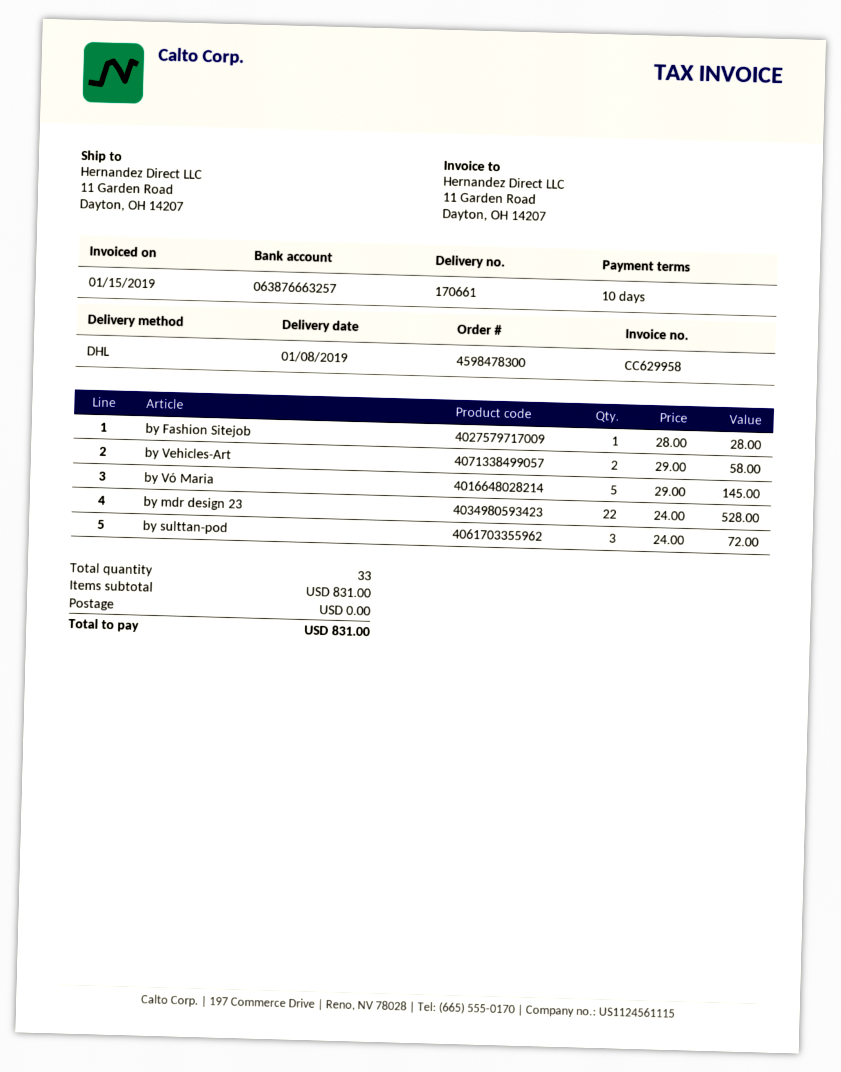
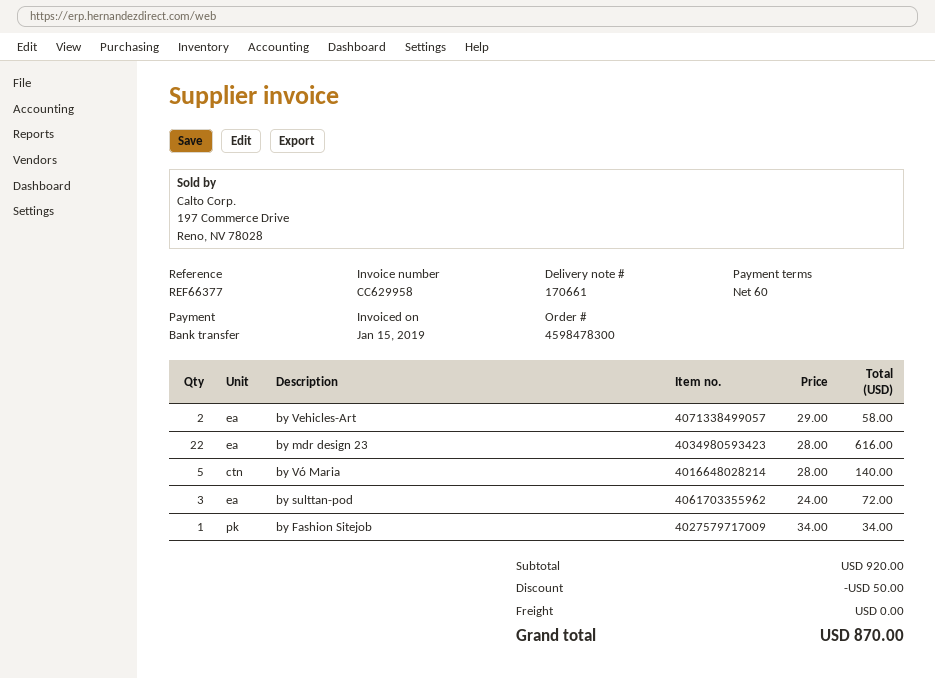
payment terms: 10 days -> 60 days
by Fashion Sitejob: 1 x 28.00 = 28.00 -> 1 x 34.00 = 34.00
by Vó Maria: 5 x 29.00 = 145.00 -> 5 x 28.00 = 140.00
by mdr design 23: 22 x 24.00 = 528.00 -> 22 x 28.00 = 616.00
subtotal: 831.00 -> 920.00
discount: none -> 50.00
total: 831.00 -> 870.00

